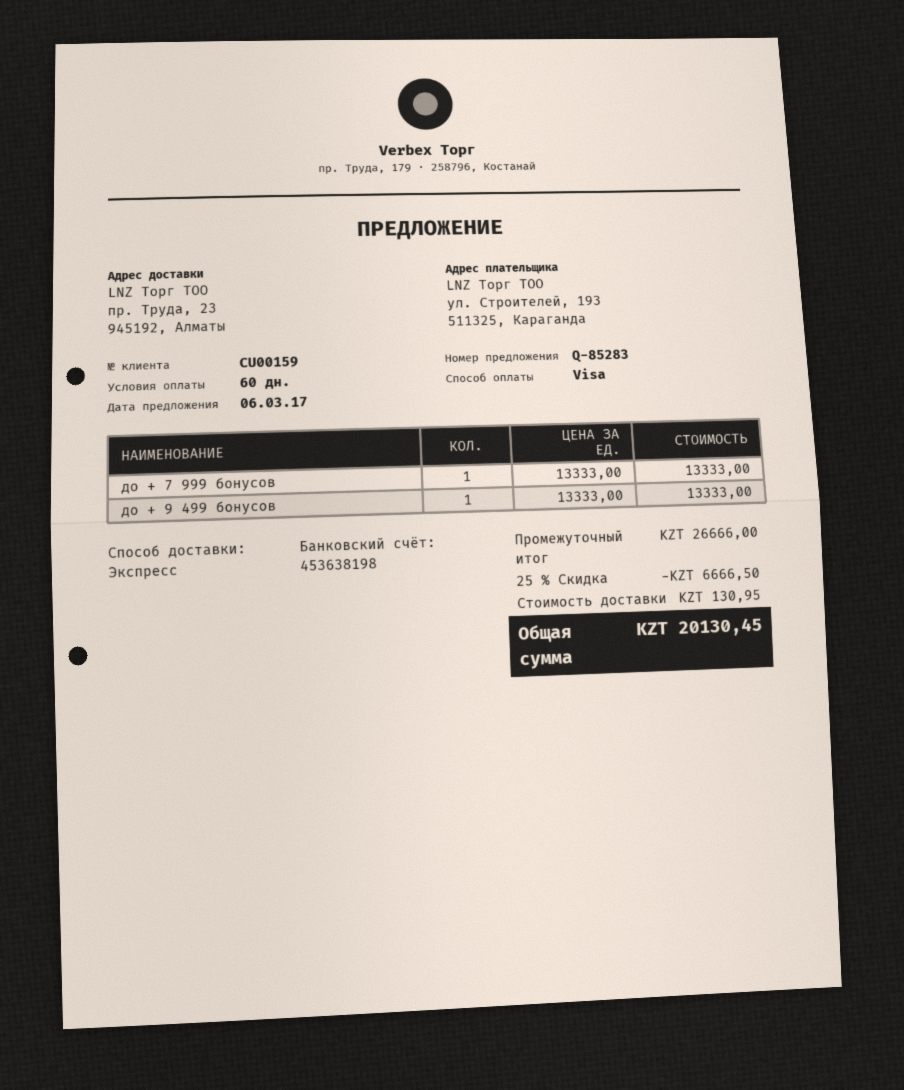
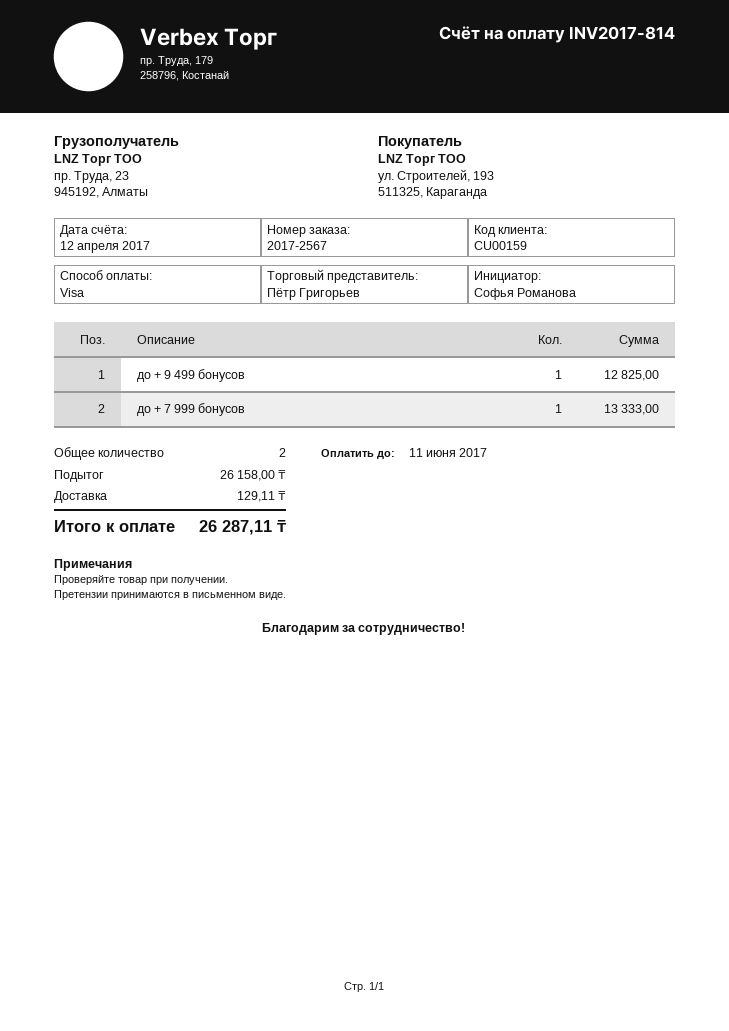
до + 9 499 бонусов: 1 for 13333.00 -> 1 for 12825.00
subtotal: 26666.00 -> 26158.00
discount: 25% = 6666.50 -> none
shipping: 130.95 -> 129.11
total: 20130.45 -> 26287.11

